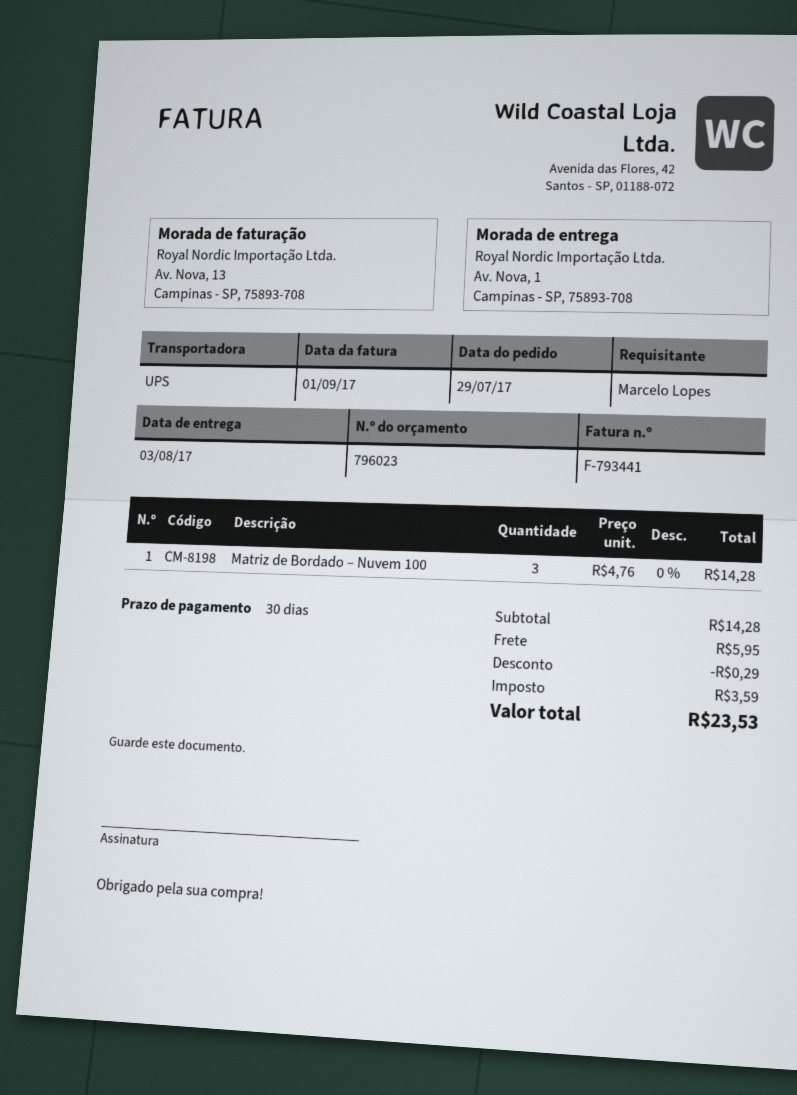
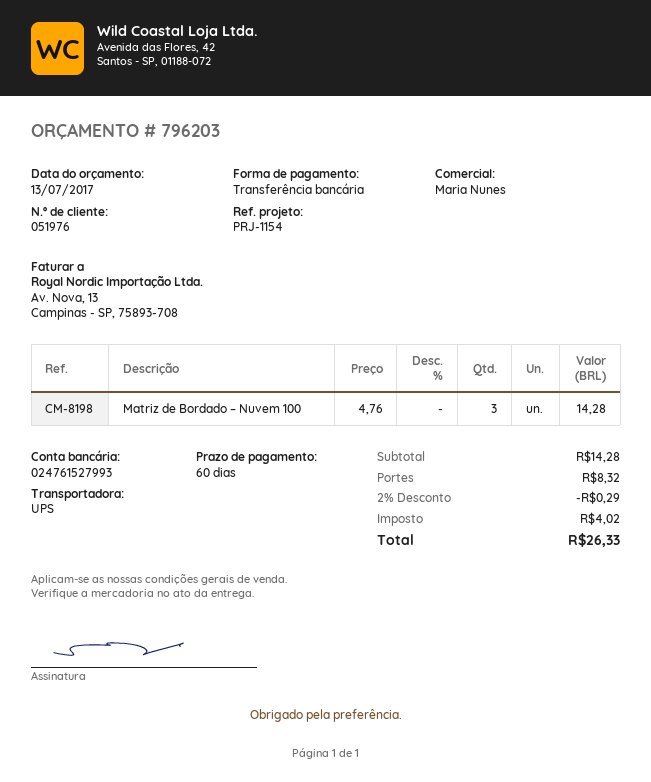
quote number: 796023 -> 796203
payment terms: 30 days -> 60 days
shipping: 5.95 -> 8.32
tax: 3.59 -> 4.02
total: 23.53 -> 26.33

